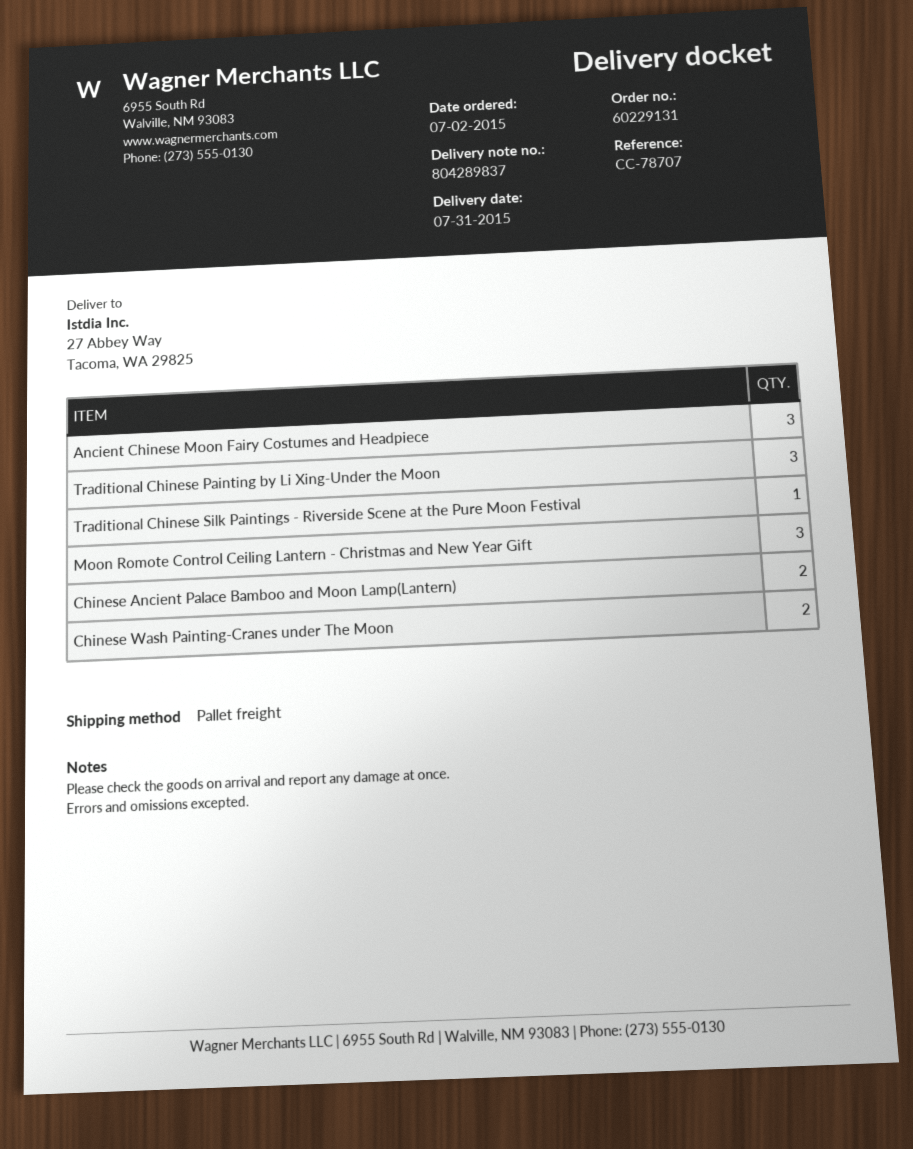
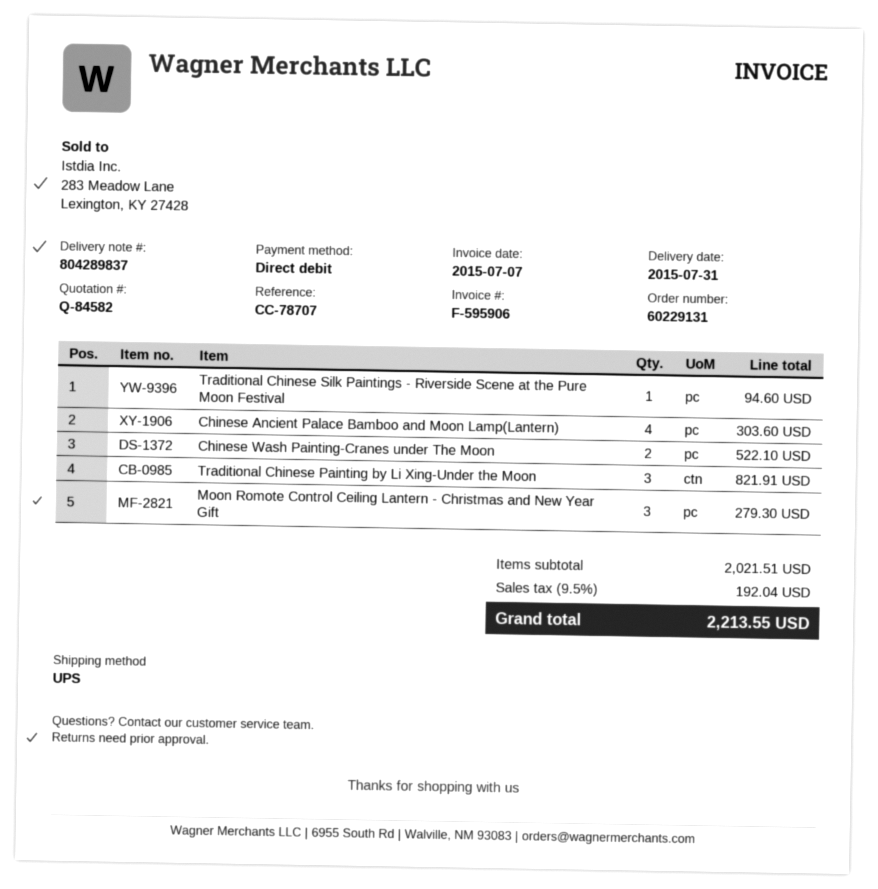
shipping method: pallet freight -> UPS
Ancient Chinese Moon Fairy Costumes and Headpiece: 3 -> none
Chinese Ancient Palace Bamboo and Moon Lamp(Lantern): 2 -> 4

